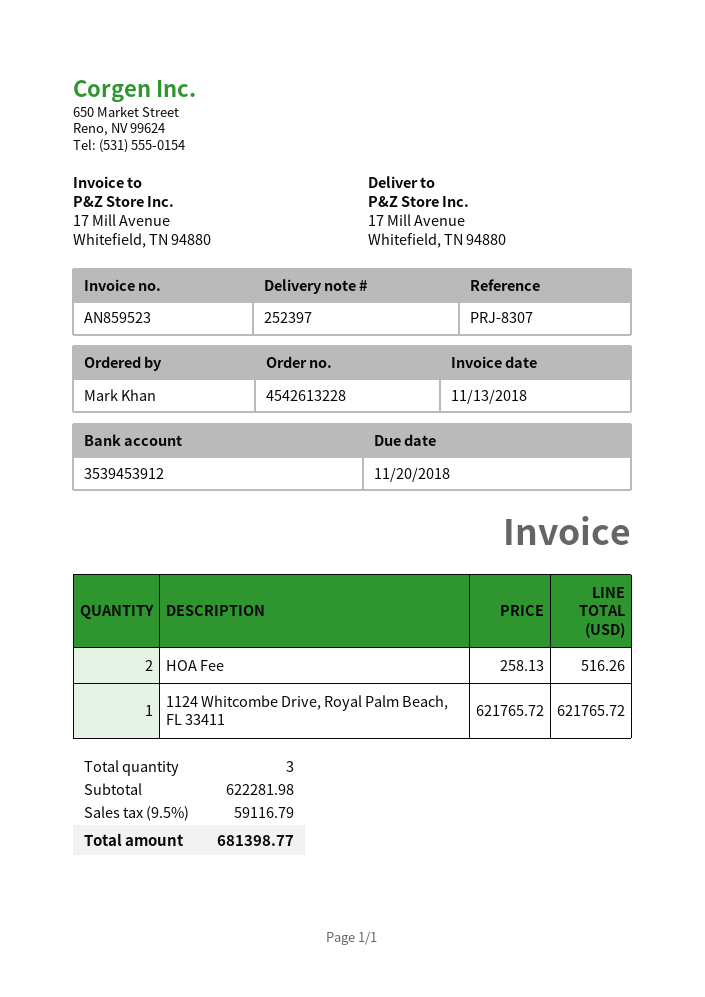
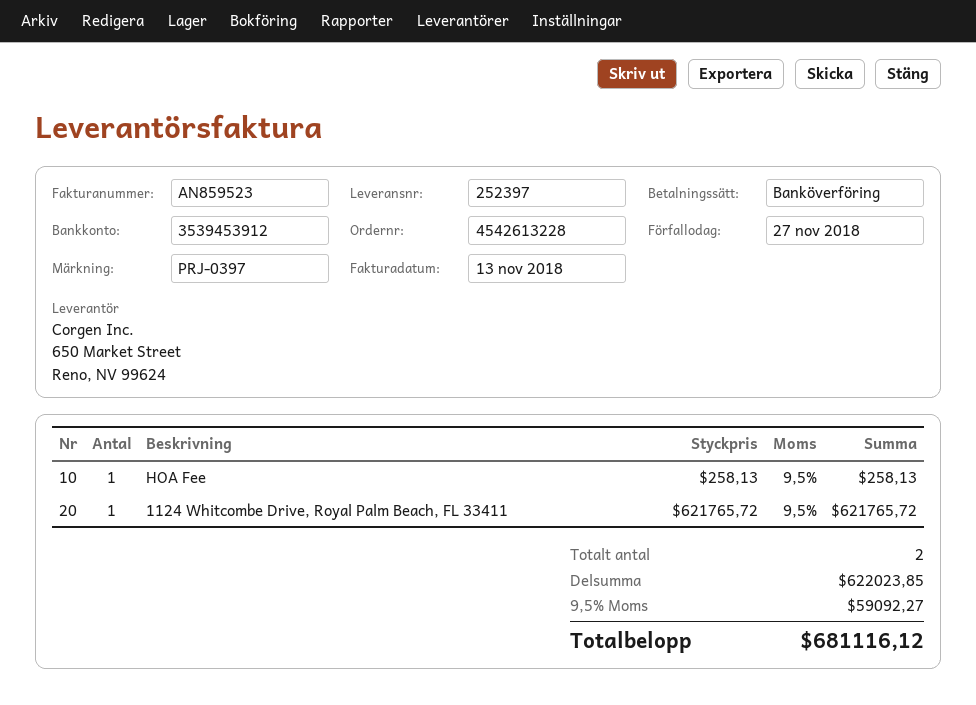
due date: 2018-11-20 -> 2018-11-27
reference: PRJ-8307 -> PRJ-0397
HOA Fee: 2 x 258.13 = 516.26 -> 1 x 258.13 = 258.13
total quantity: 3 -> 2
subtotal: 622281.98 -> 622023.85
tax: 9.5% = 59116.79 -> 9.5% = 59092.27
total: 681398.77 -> 681116.12

